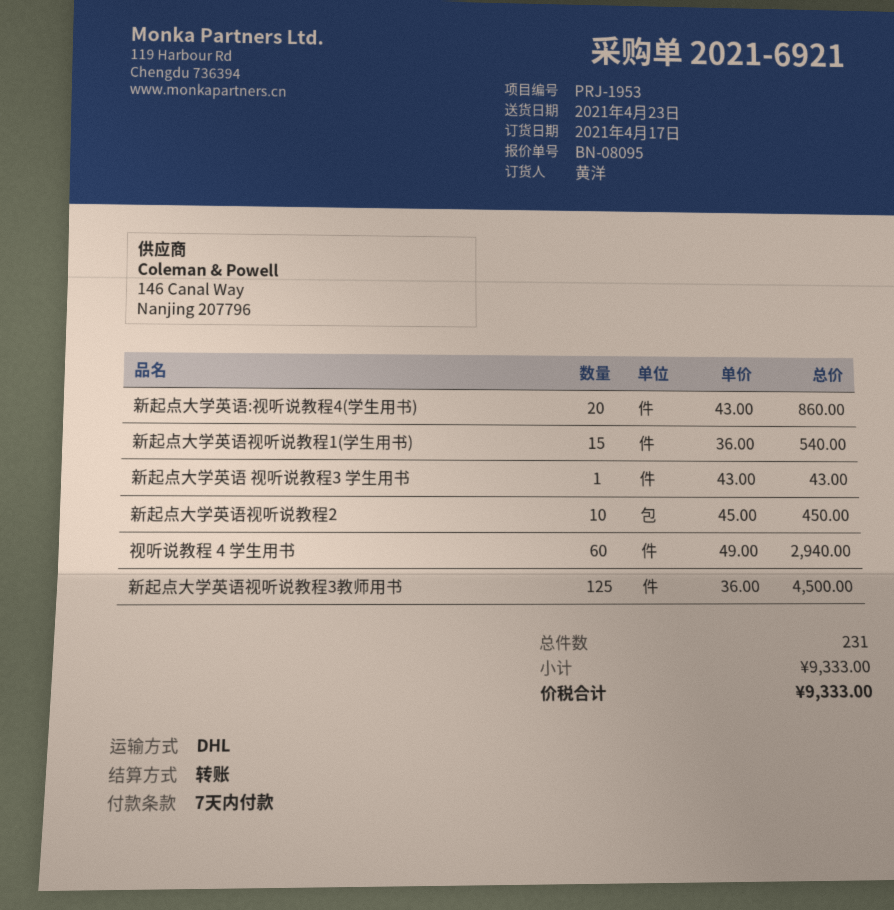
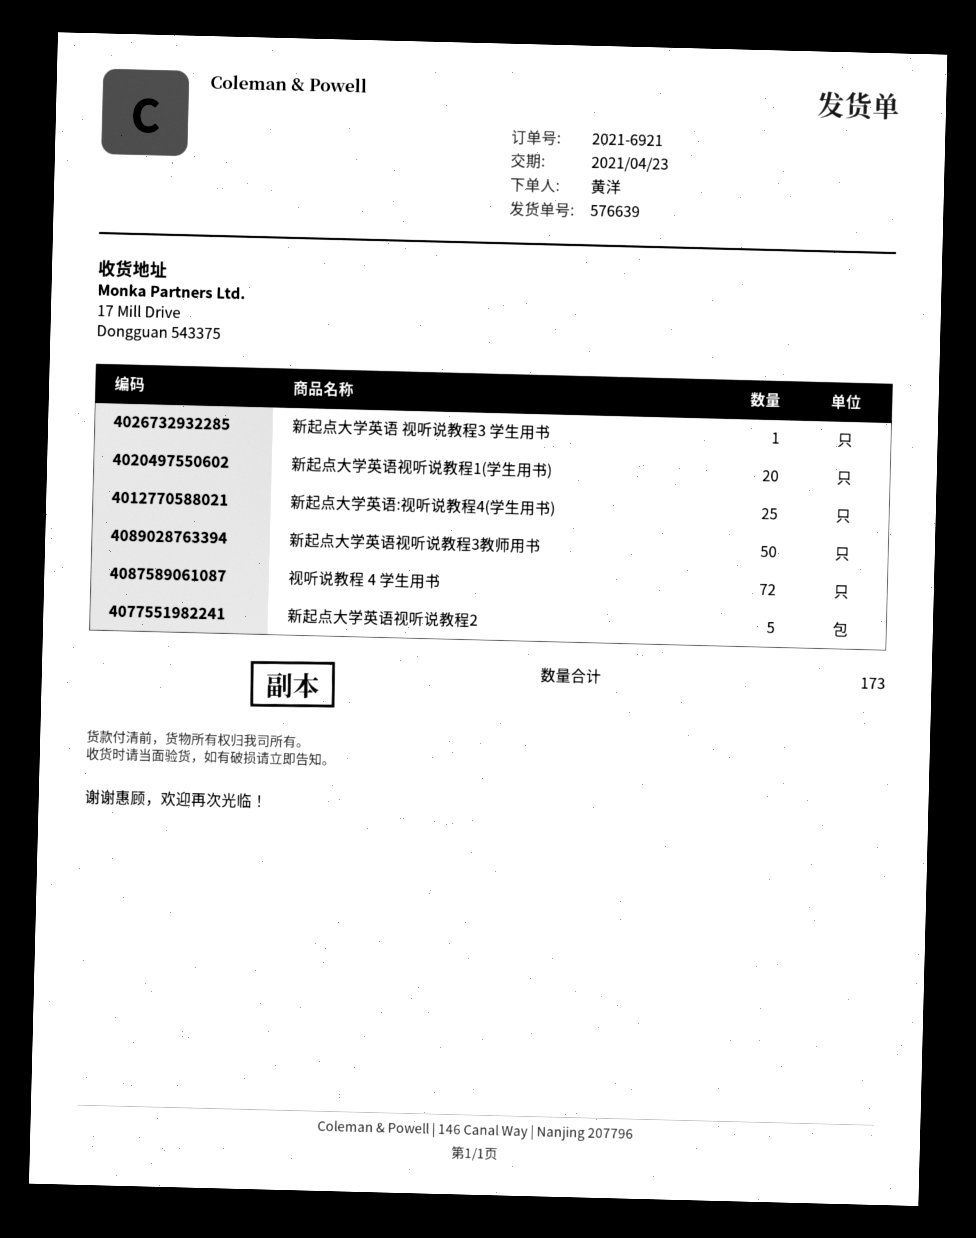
新起点大学英语:视听说教程4(学生用书): 20 -> 25
新起点大学英语视听说教程1(学生用书): 15 -> 20
新起点大学英语视听说教程2: 10 -> 5
视听说教程 4 学生用书: 60 -> 72
新起点大学英语视听说教程3教师用书: 125 -> 50
total quantity: 231 -> 173

